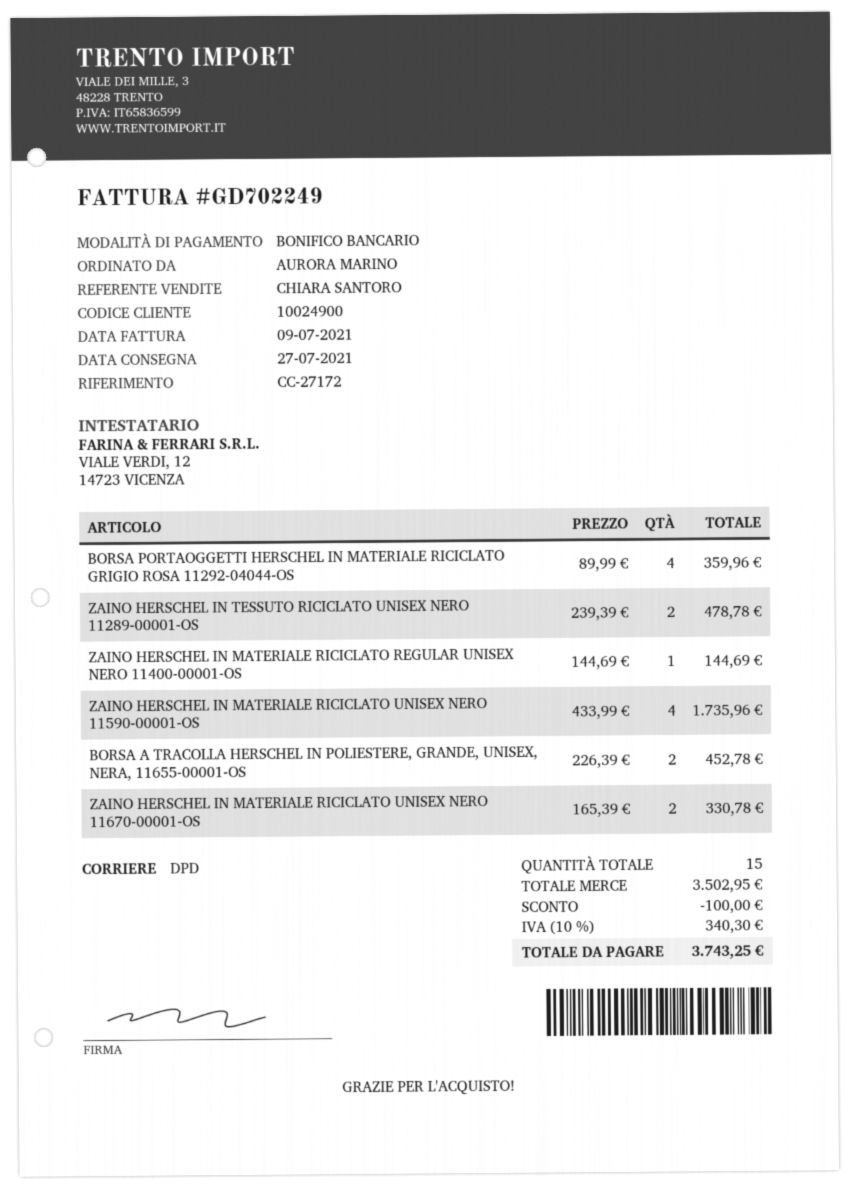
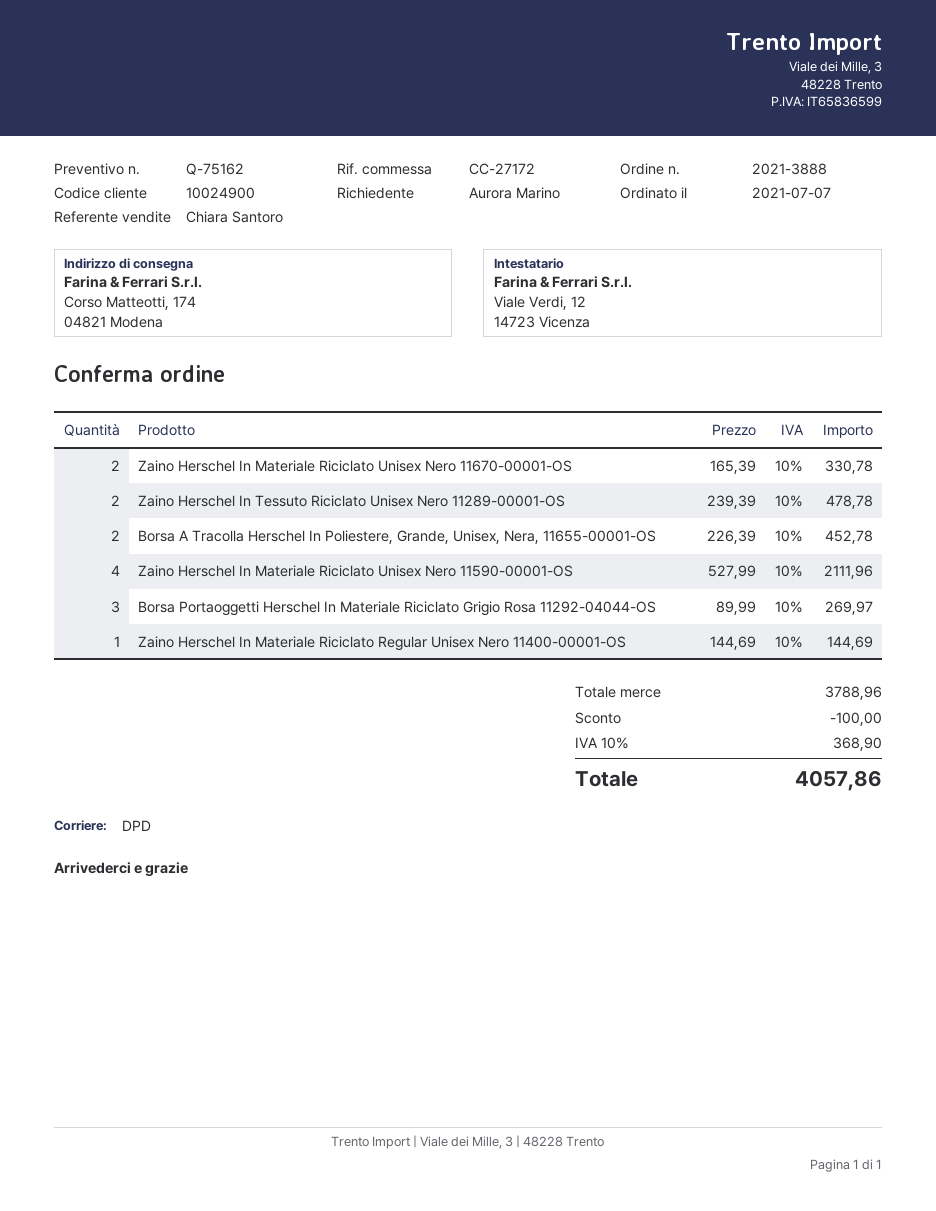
BORSA PORTAOGGETTI HERSCHEL IN MATERIALE RICICLATO GRIGIO ROSA 11292-04044-OS: 4 x 89.99 = 359.96 -> 3 x 89.99 = 269.97
ZAINO HERSCHEL IN MATERIALE RICICLATO UNISEX NERO 11590-00001-OS: 4 x 433.99 = 1735.96 -> 4 x 527.99 = 2111.96
subtotal: 3502.95 -> 3788.96
tax: 10% = 340.30 -> 10% = 368.90
total: 3743.25 -> 4057.86

